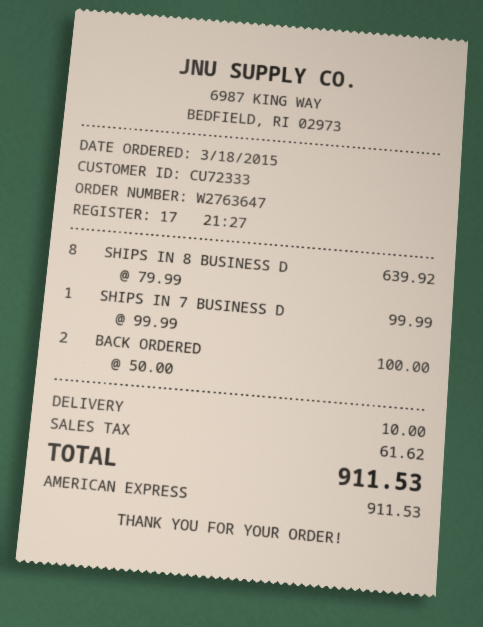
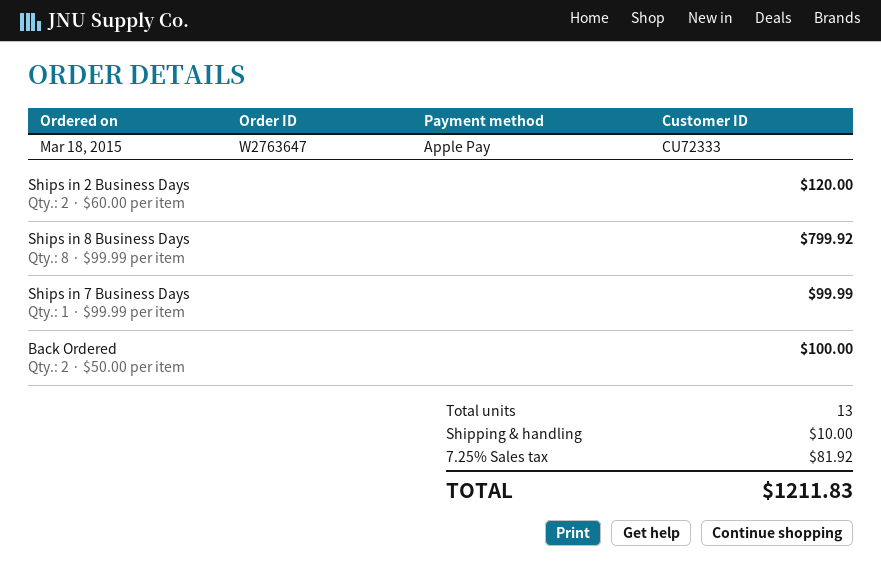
payment method: American Express -> Apple Pay
SHIPS IN 8 BUSINESS D: 8 x 79.99 = 639.92 -> 8 x 99.99 = 799.92
Ships in 2 Business Days: none -> 2 x 60.00 = 120.00
tax: 61.62 -> 81.92
total: 911.53 -> 1211.83

